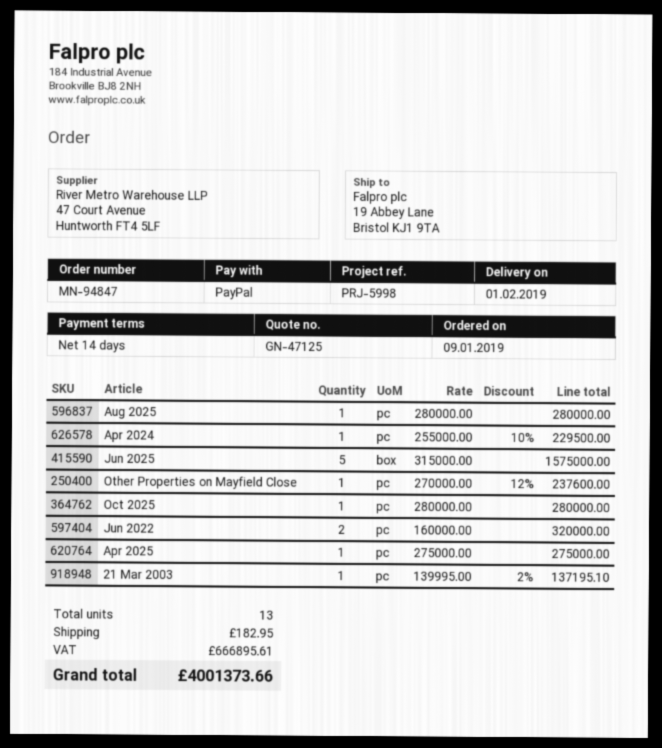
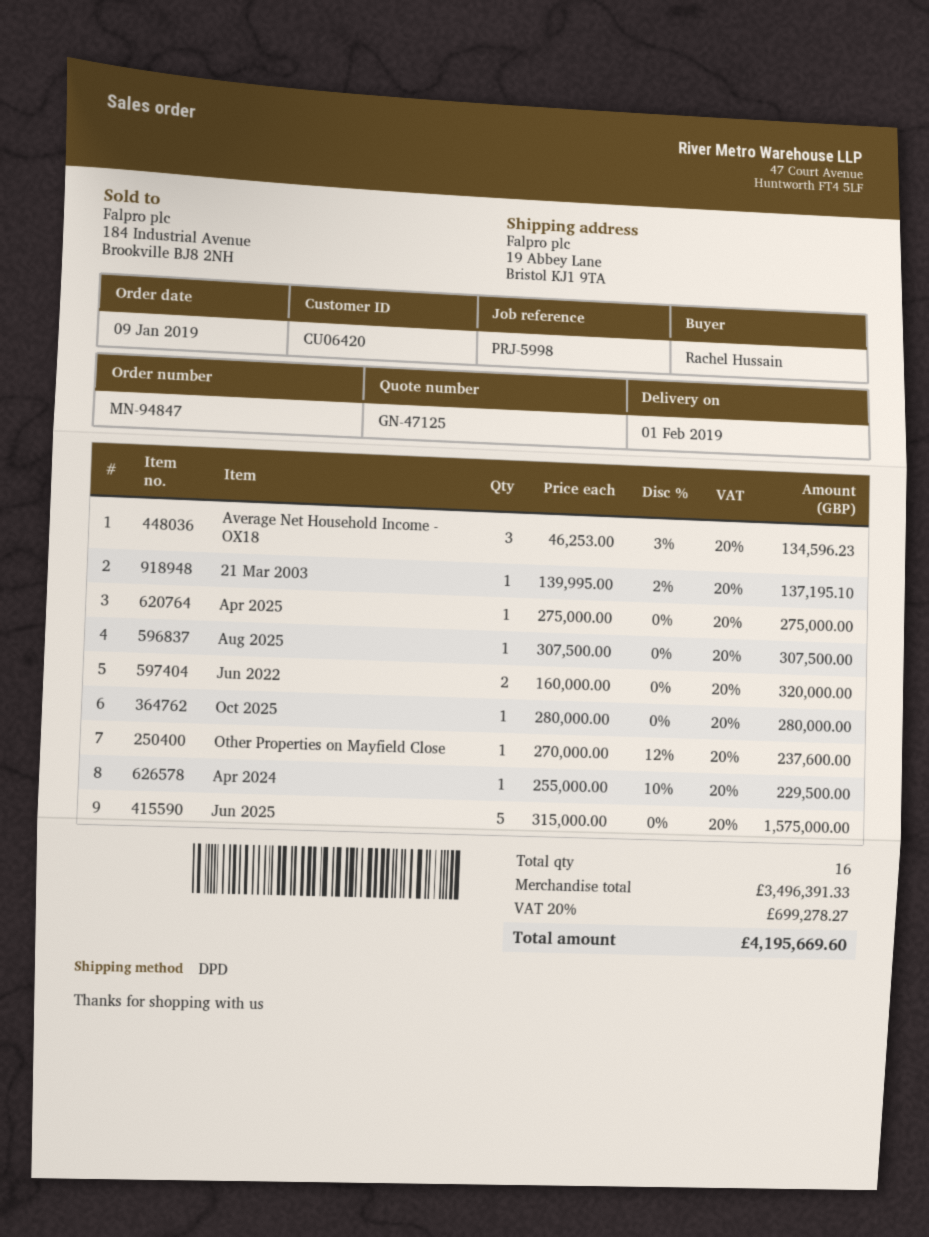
Aug 2025: 1 x 280000.00 = 280000.00 -> 1 x 307500.00 = 307500.00
Average Net Household Income - OX18: none -> 3 x 46253.00 - 3% = 134596.23
total quantity: 13 -> 16
shipping: 182.95 -> none
tax: 666895.61 -> 699278.27
total: 4001373.66 -> 4195669.60

